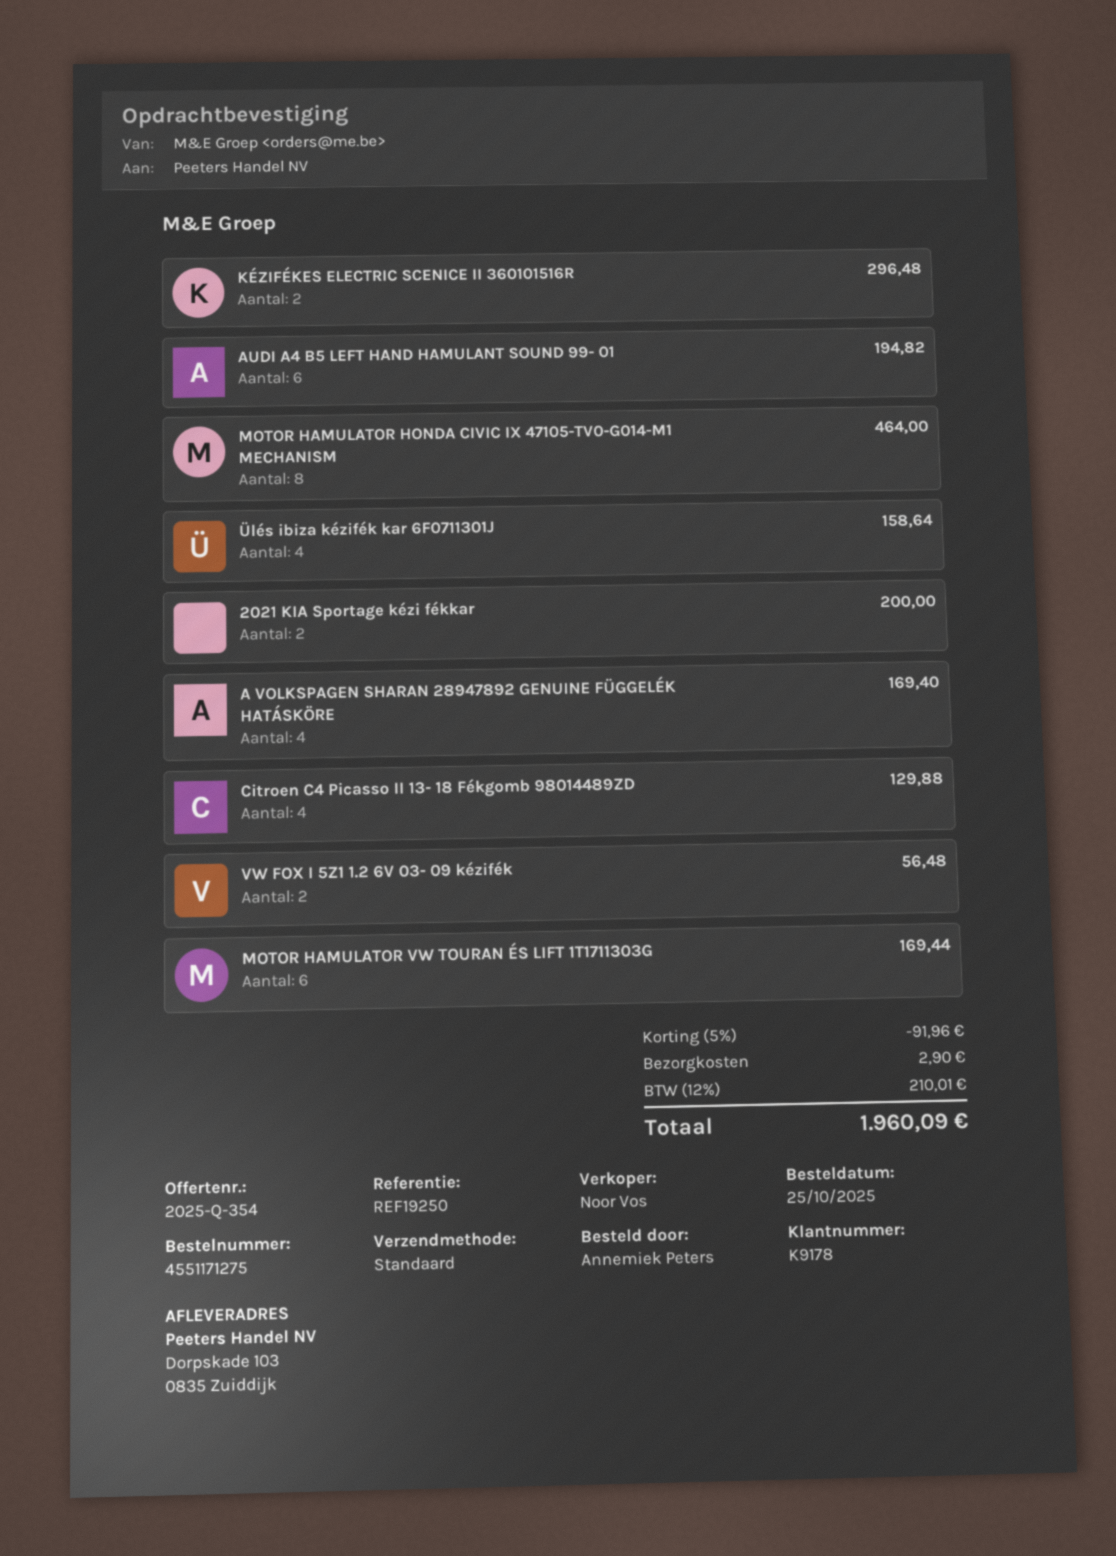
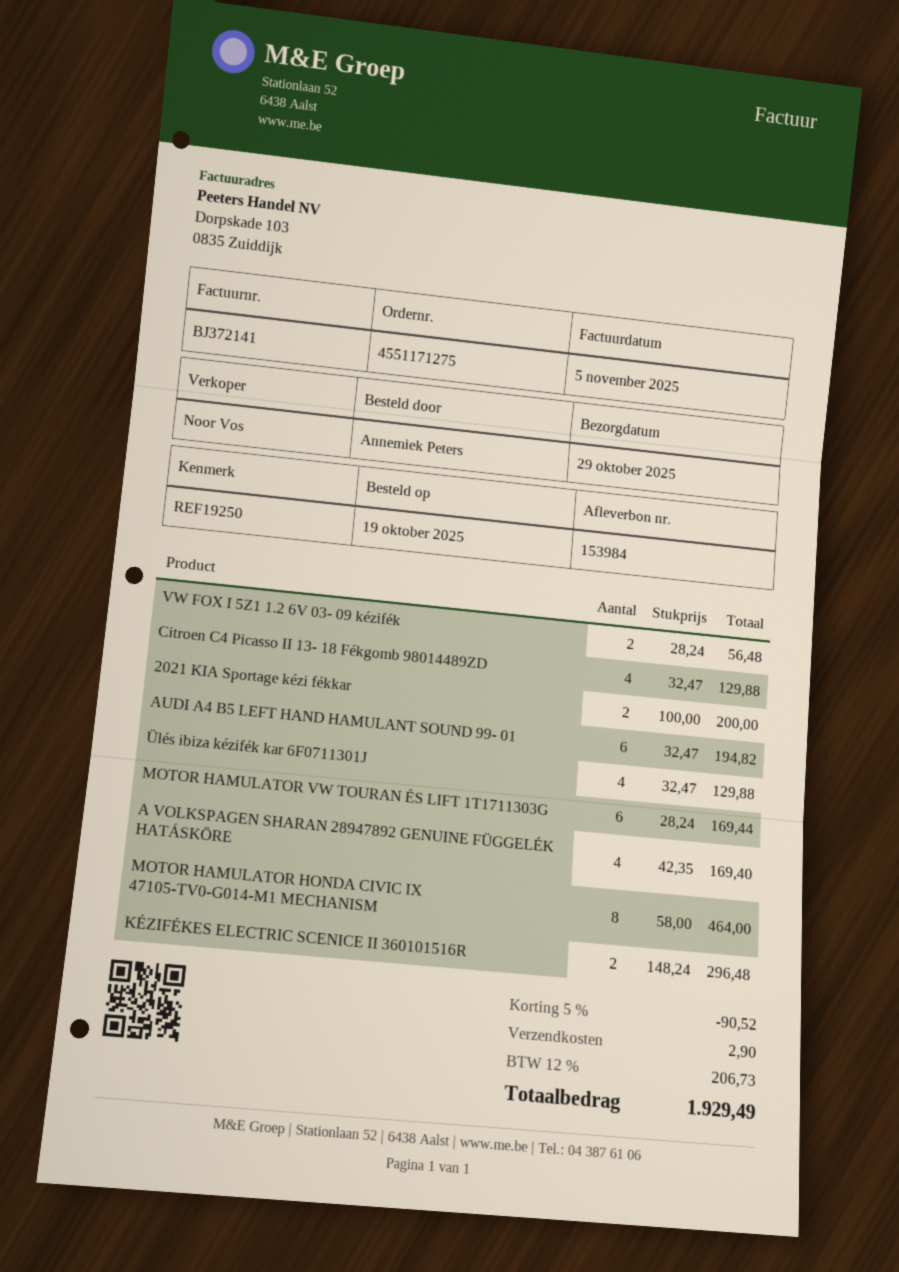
order date: 2025-10-25 -> 2025-10-19
Ülés ibiza kézifék kar 6F0711301J: 4 for 158.64 -> 4 for 129.88
discount: 5% = 91.96 -> 5% = 90.52
tax: 12% = 210.01 -> 12% = 206.73
total: 1960.09 -> 1929.49

